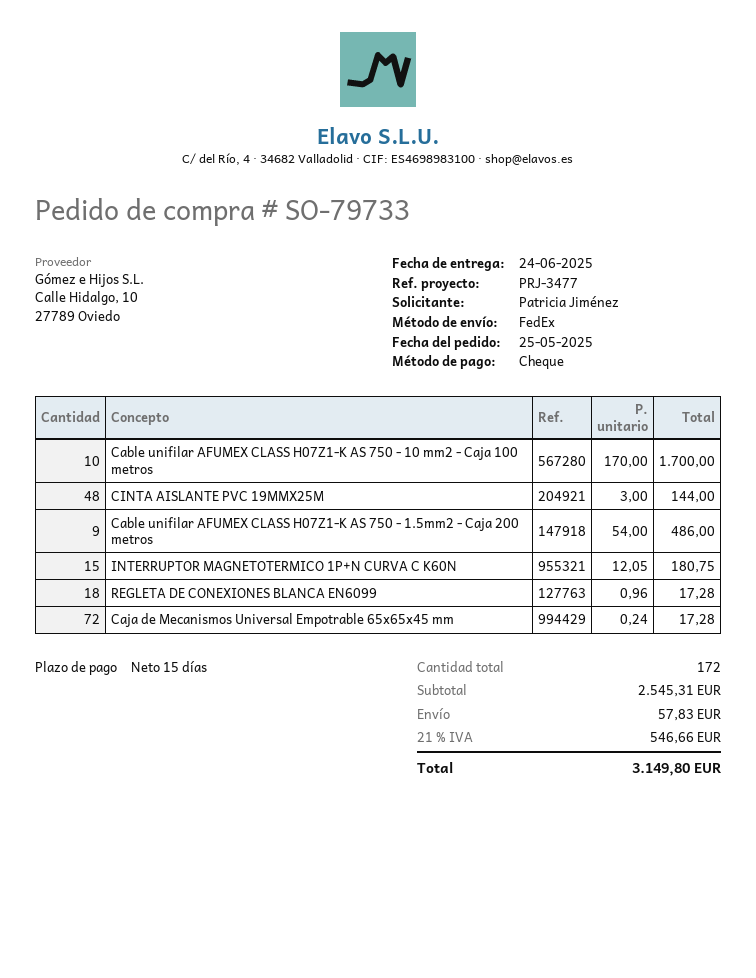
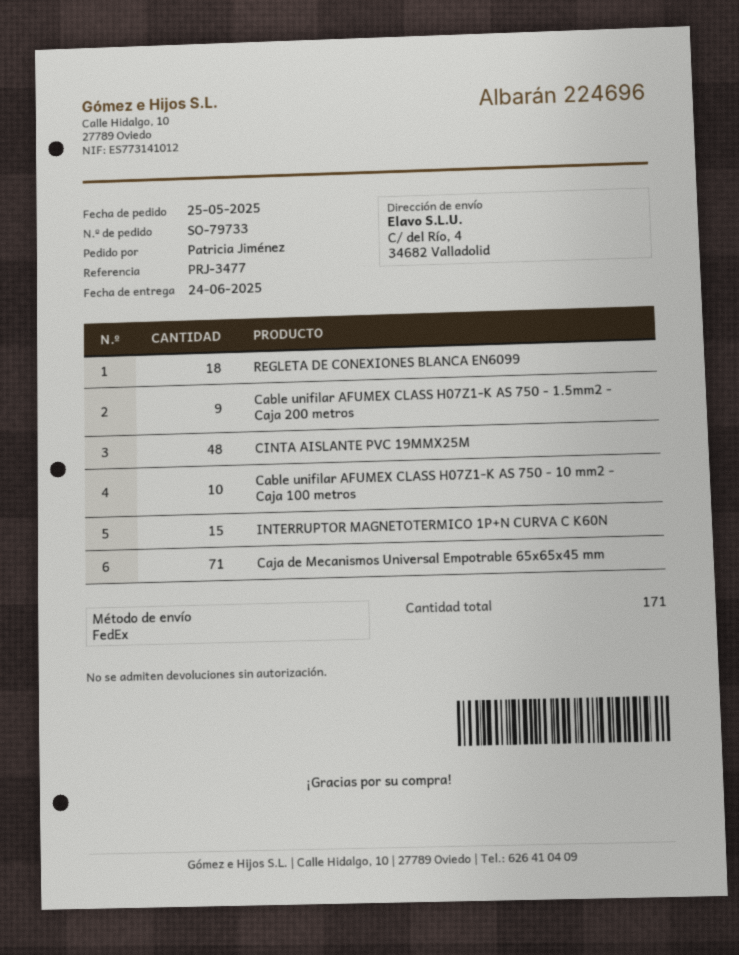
Caja de Mecanismos Universal Empotrable 65x65x45 mm: 72 -> 71
total quantity: 172 -> 171

